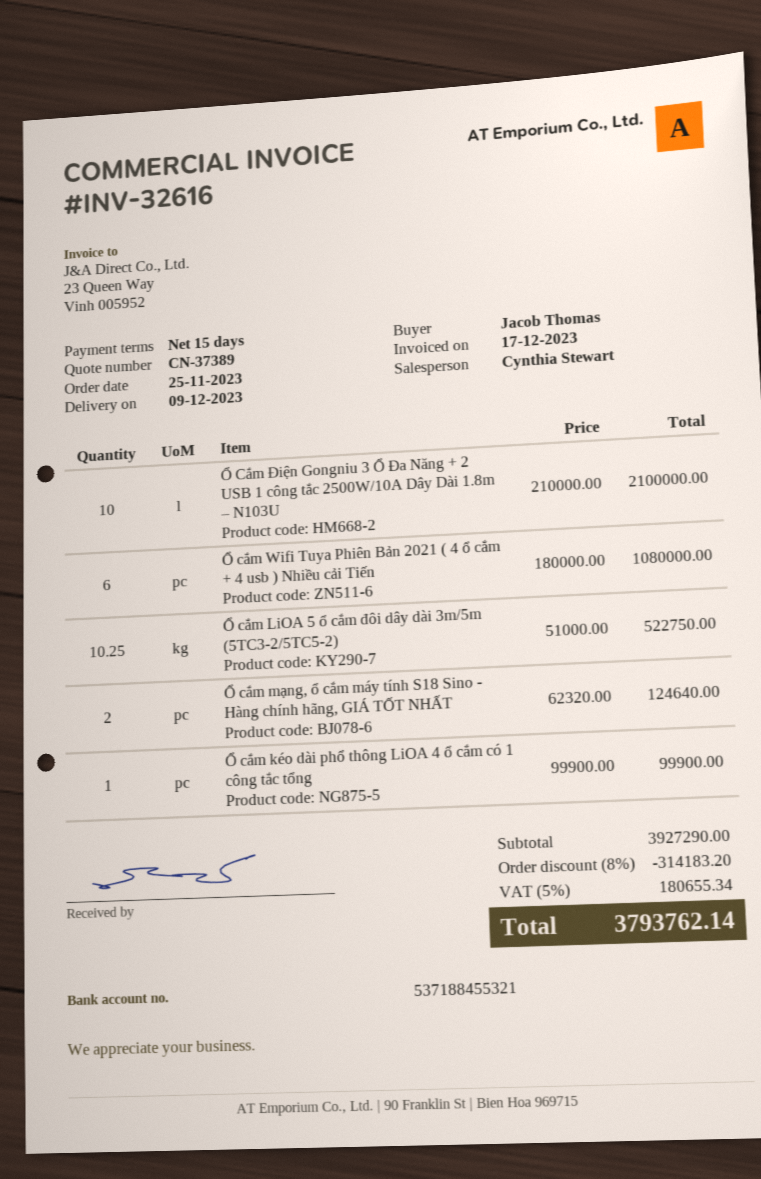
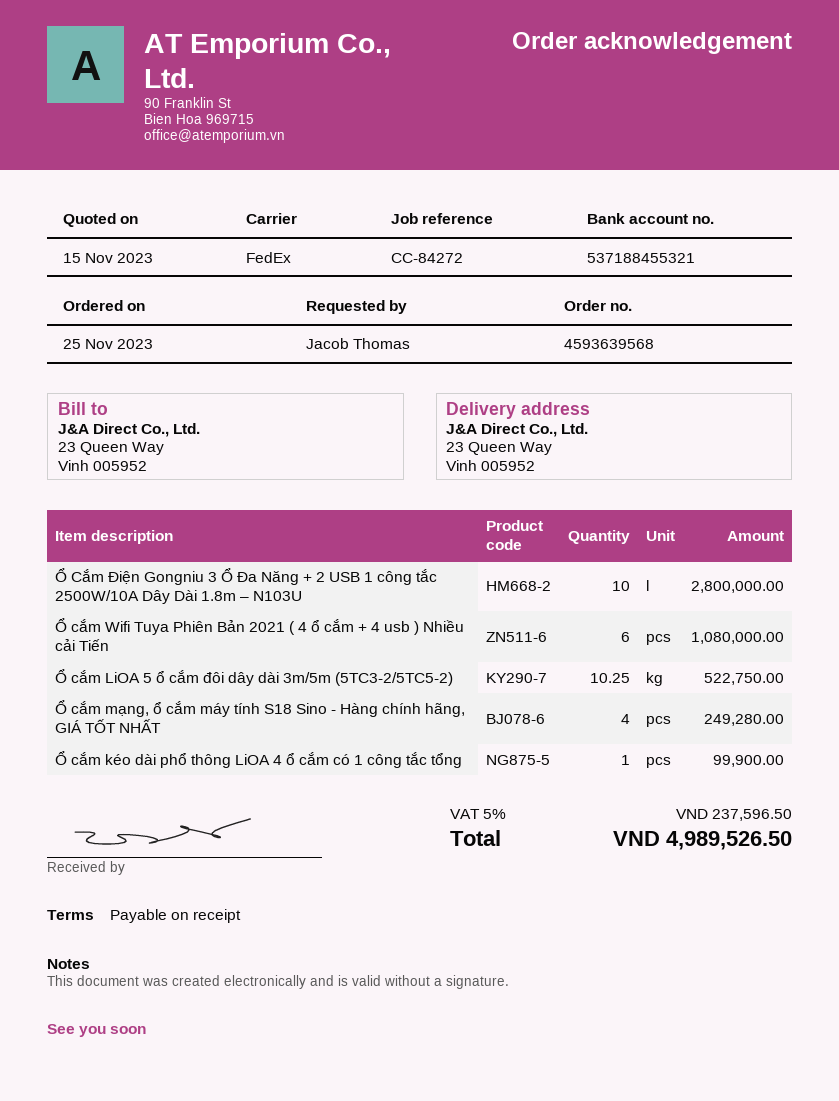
payment terms: 15 days -> on receipt
Ổ Cắm Điện Gongniu 3 Ổ Đa Năng + 2 USB 1 công tắc 2500W/10A Dây Dài 1.8m – N103U: 10 for 2100000.00 -> 10 for 2800000.00
Ổ cắm mạng, ổ cắm máy tính S18 Sino - Hàng chính hãng, GIÁ TỐT NHẤT: 2 for 124640.00 -> 4 for 249280.00
discount: 8% = 314183.20 -> none
tax: 5% = 180655.34 -> 5% = 237596.50
total: 3793762.14 -> 4989526.50

